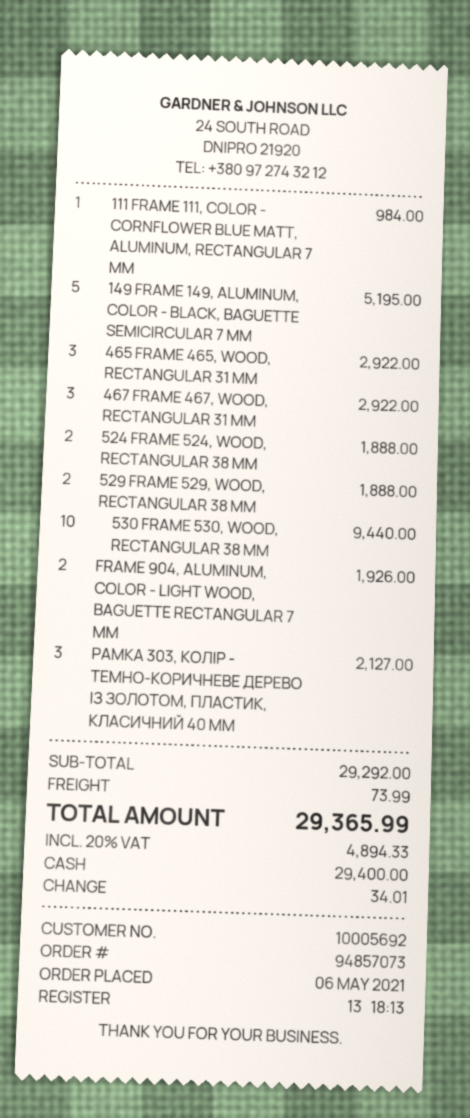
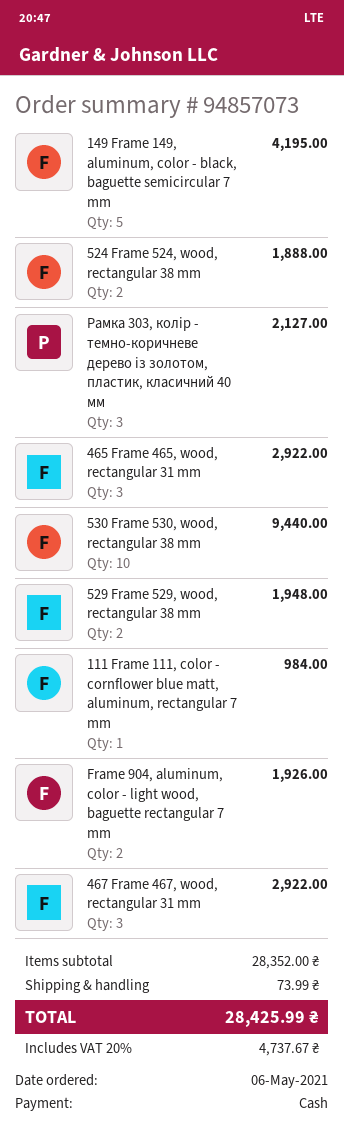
149 FRAME 149, ALUMINUM, COLOR - BLACK, BAGUETTE SEMICIRCULAR 7 MM: 5 for 5195.00 -> 5 for 4195.00
529 FRAME 529, WOOD, RECTANGULAR 38 MM: 2 for 1888.00 -> 2 for 1948.00
subtotal: 29292.00 -> 28352.00
tax: 20% = 4894.33 -> 20% = 4737.67
total: 29365.99 -> 28425.99

